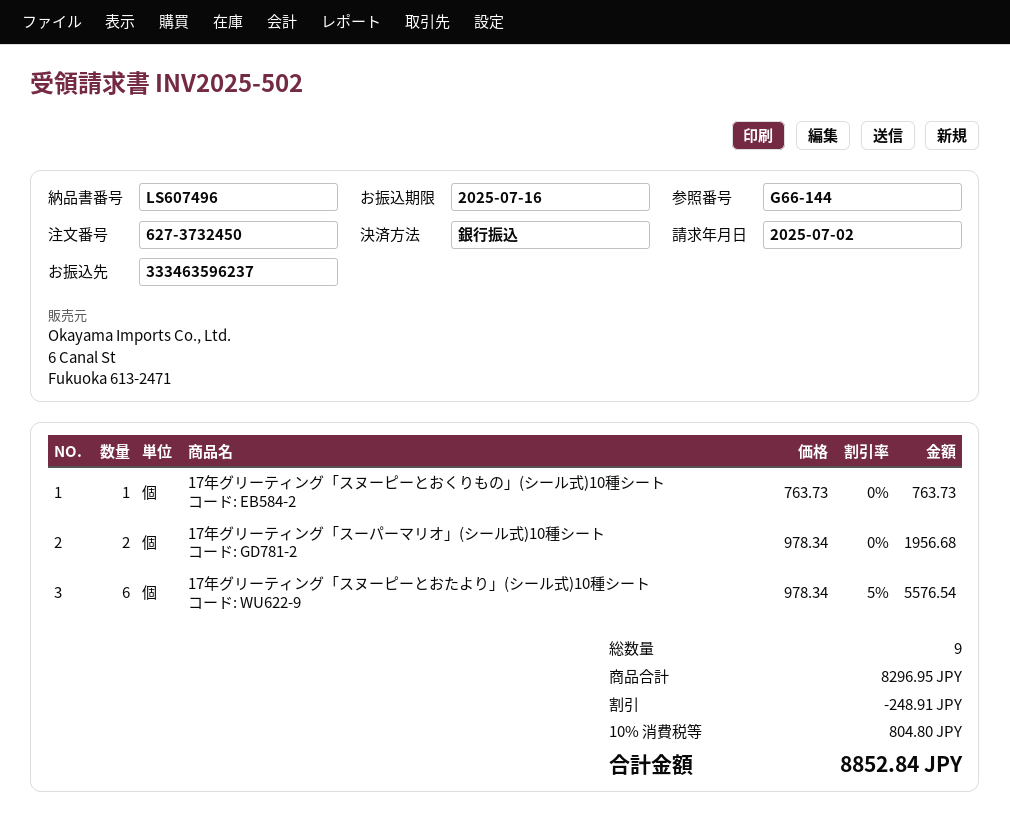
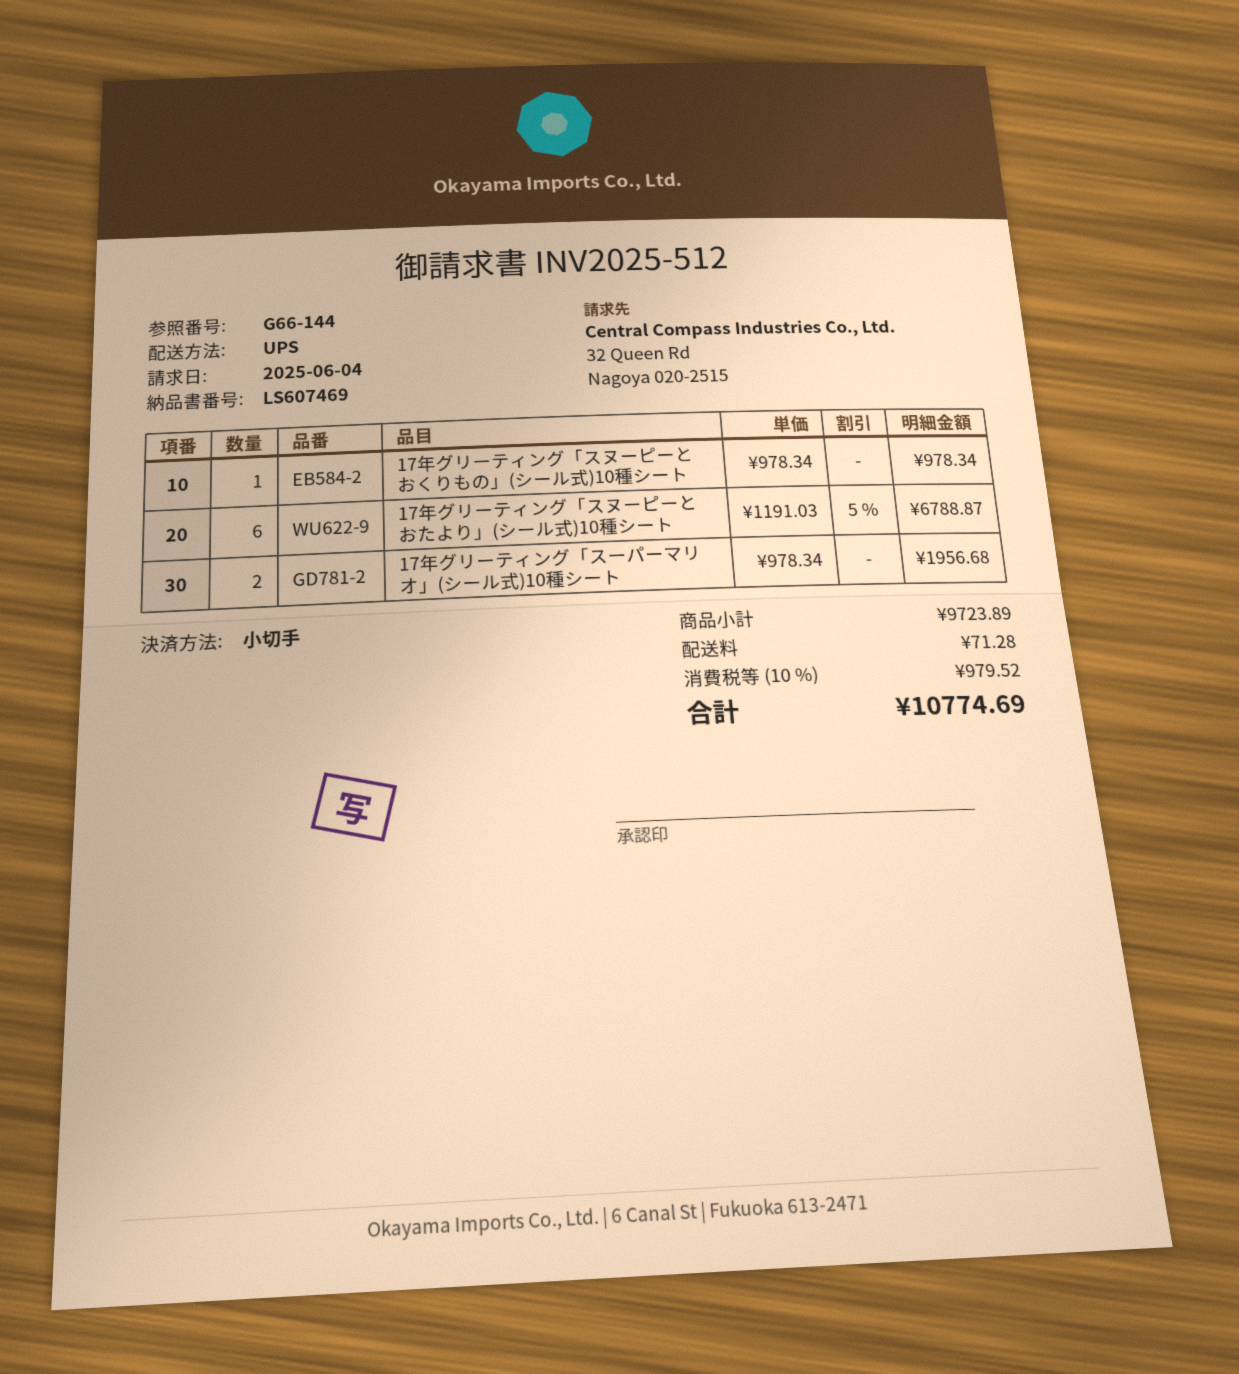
delivery note number: LS607496 -> LS607469
invoice number: INV2025-502 -> INV2025-512
invoice date: 2025-07-02 -> 2025-06-04
payment method: bank transfer -> cheque
17年グリーティング「スヌーピーとおくりもの」(シール式)10種シート: 1 x 763.73 = 763.73 -> 1 x 978.34 = 978.34
17年グリーティング「スヌーピーとおたより」(シール式)10種シート: 6 x 978.34 - 5% = 5576.54 -> 6 x 1191.03 - 5% = 6788.87
subtotal: 8296.95 -> 9723.89
discount: 248.91 -> none
shipping: none -> 71.28
tax: 10% = 804.80 -> 10% = 979.52
total: 8852.84 -> 10774.69

